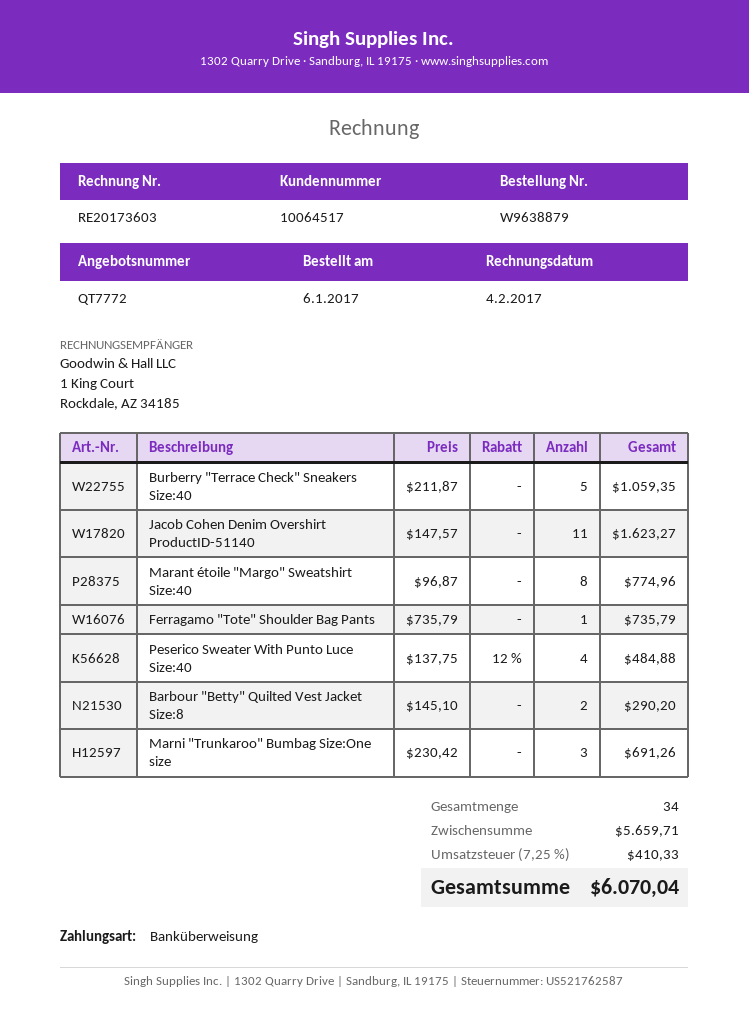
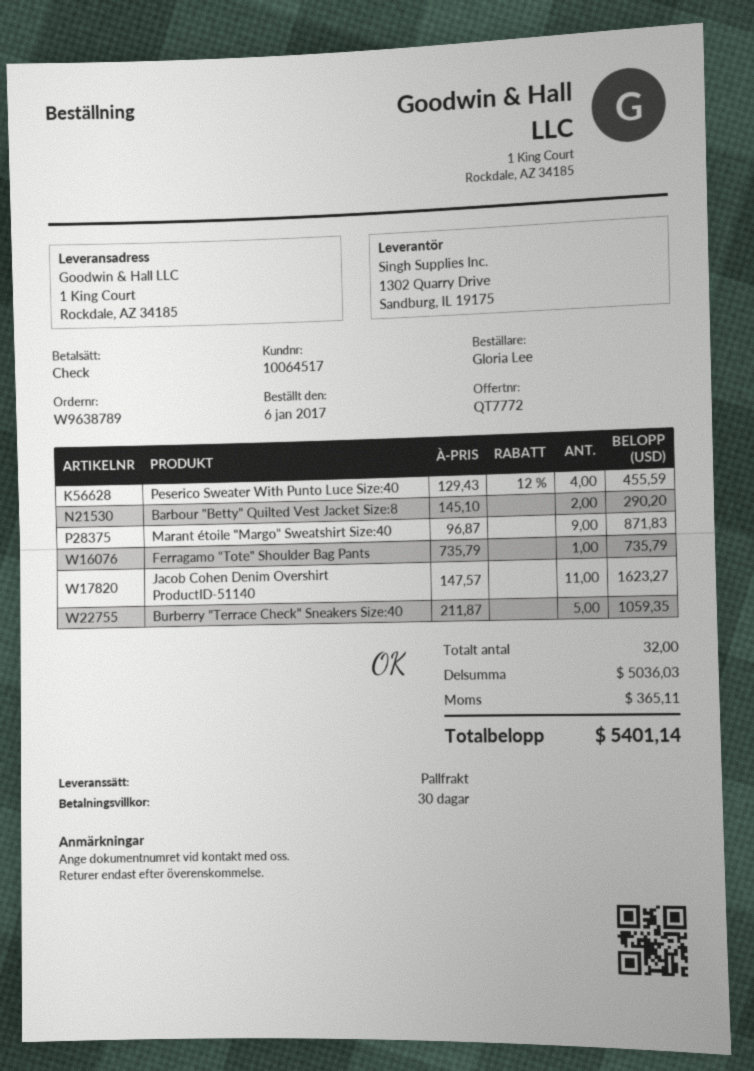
order number: W9638879 -> W9638789
payment method: bank transfer -> cheque
Marant étoile "Margo" Sweatshirt Size:40: 8 x 96.87 = 774.96 -> 9 x 96.87 = 871.83
Peserico Sweater With Punto Luce Size:40: 4 x 137.75 - 12% = 484.88 -> 4 x 129.43 - 12% = 455.59
Marni "Trunkaroo" Bumbag Size:One size: 3 x 230.42 = 691.26 -> none
total quantity: 34 -> 32
subtotal: 5659.71 -> 5036.03
tax: 410.33 -> 365.11
total: 6070.04 -> 5401.14

